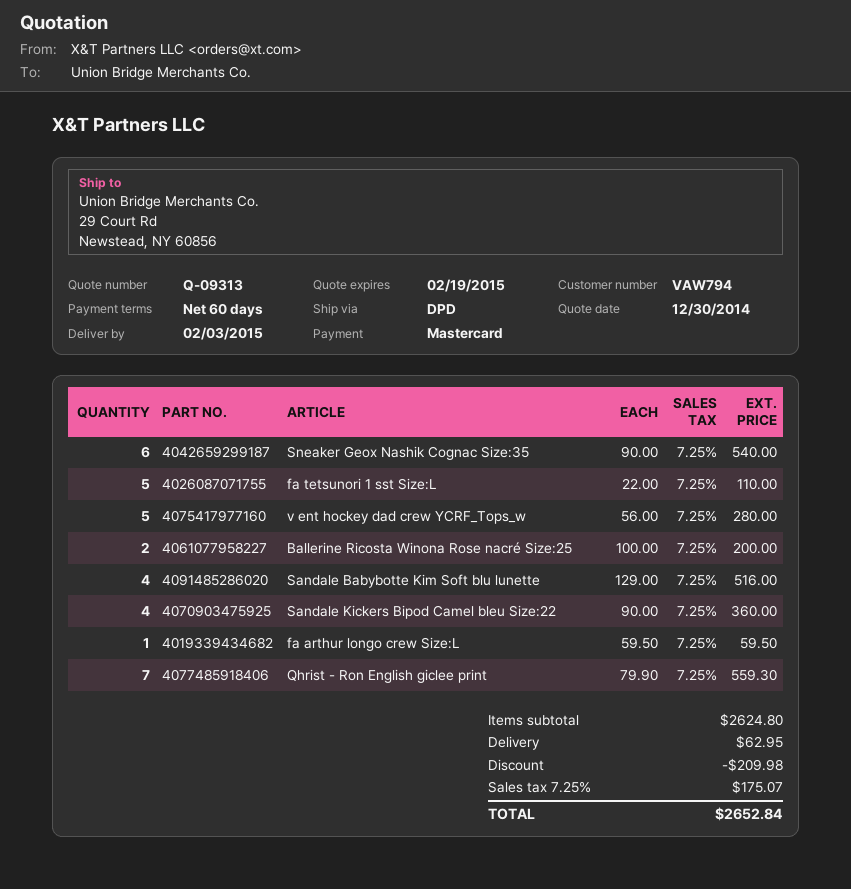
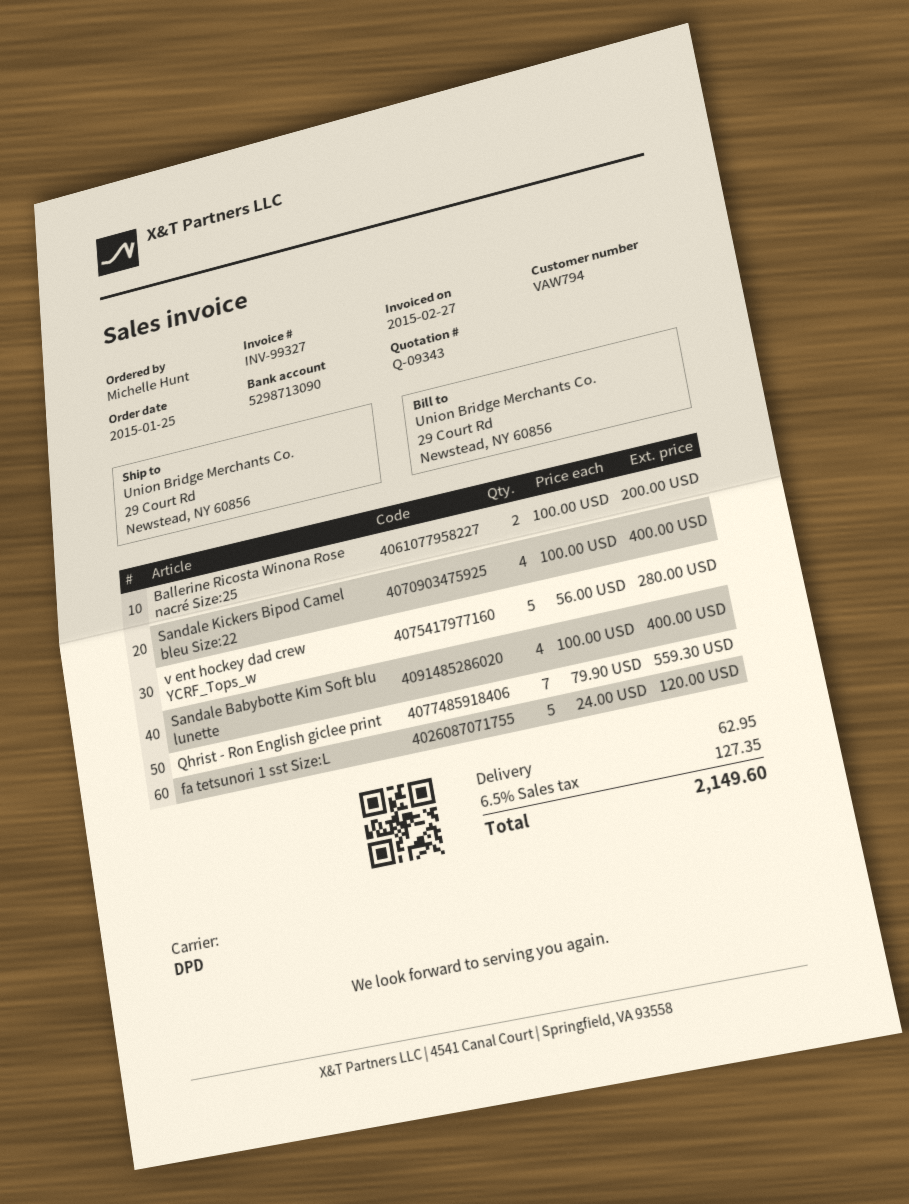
quote number: Q-09313 -> Q-09343
Sneaker Geox Nashik Cognac Size:35: 6 x 90.00 = 540.00 -> none
fa tetsunori 1 sst Size:L: 5 x 22.00 = 110.00 -> 5 x 24.00 = 120.00
Sandale Babybotte Kim Soft blu lunette: 4 x 129.00 = 516.00 -> 4 x 100.00 = 400.00
Sandale Kickers Bipod Camel bleu Size:22: 4 x 90.00 = 360.00 -> 4 x 100.00 = 400.00
fa arthur longo crew Size:L: 1 x 59.50 = 59.50 -> none
discount: 209.98 -> none
tax: 7.25% = 175.07 -> 6.5% = 127.35
total: 2652.84 -> 2149.60

